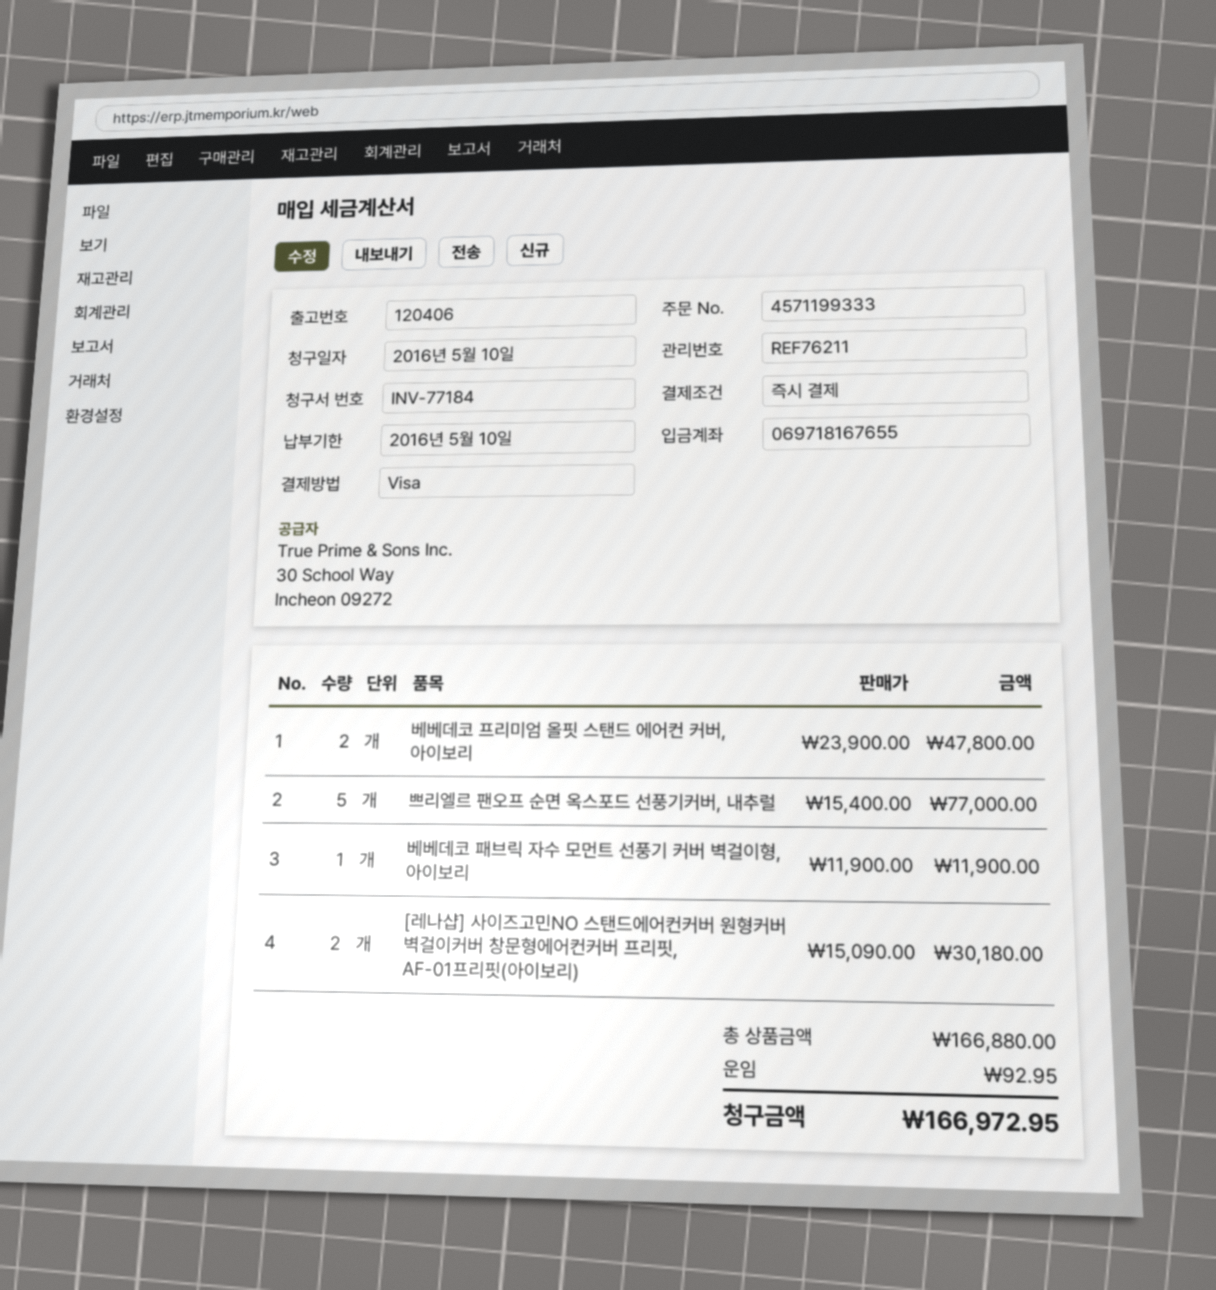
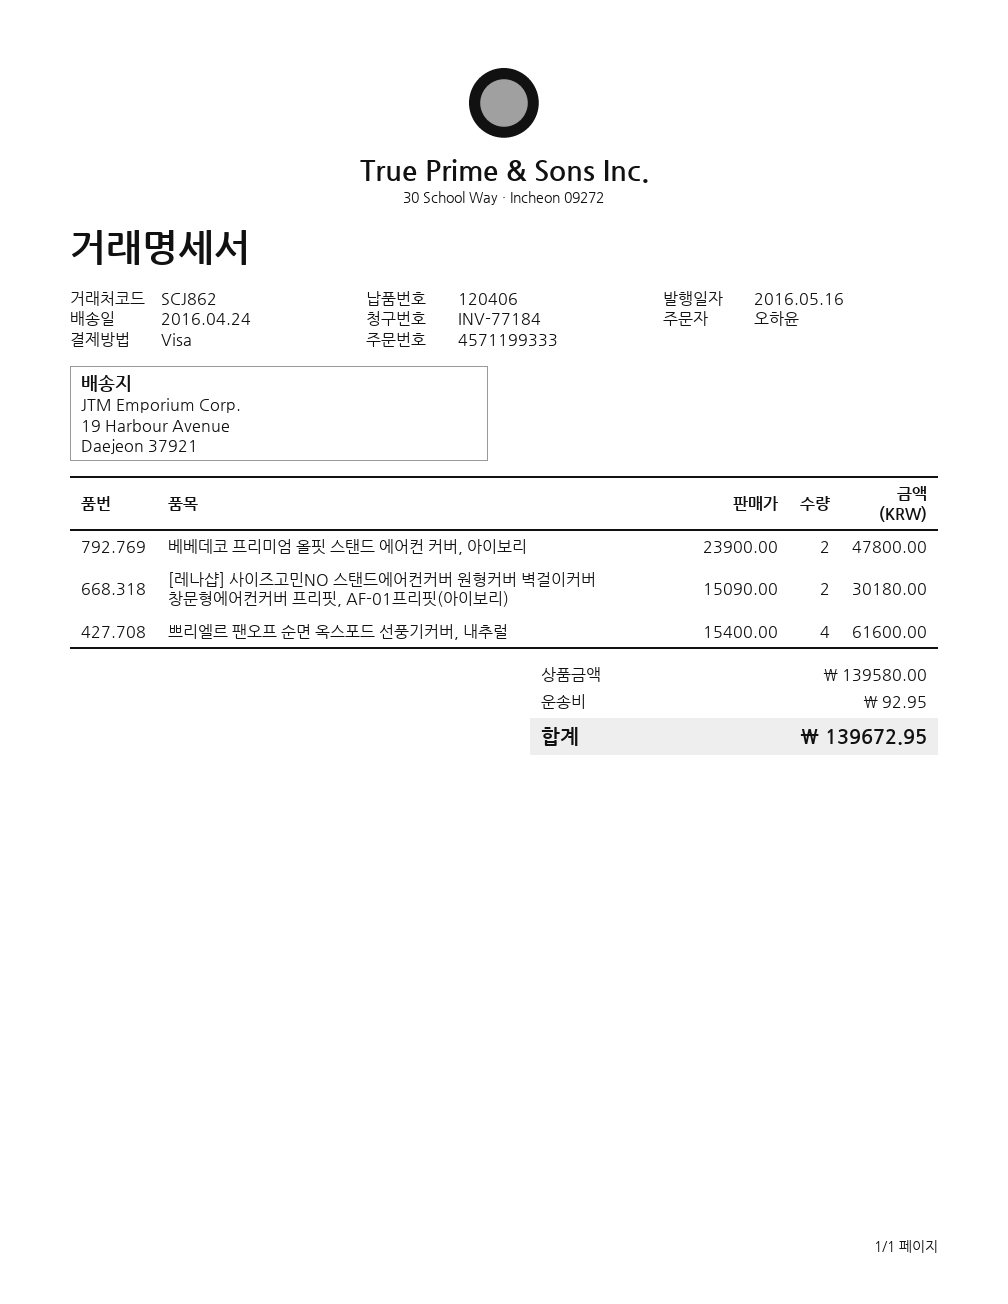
invoice date: 2016-05-10 -> 2016-05-16
쁘리엘르 팬오프 순면 옥스포드 선풍기커버, 내추럴: 5 x 15400.00 = 77000.00 -> 4 x 15400.00 = 61600.00
베베데코 패브릭 자수 모먼트 선풍기 커버 벽걸이형, 아이보리: 1 x 11900.00 = 11900.00 -> none
subtotal: 166880.00 -> 139580.00
total: 166972.95 -> 139672.95

